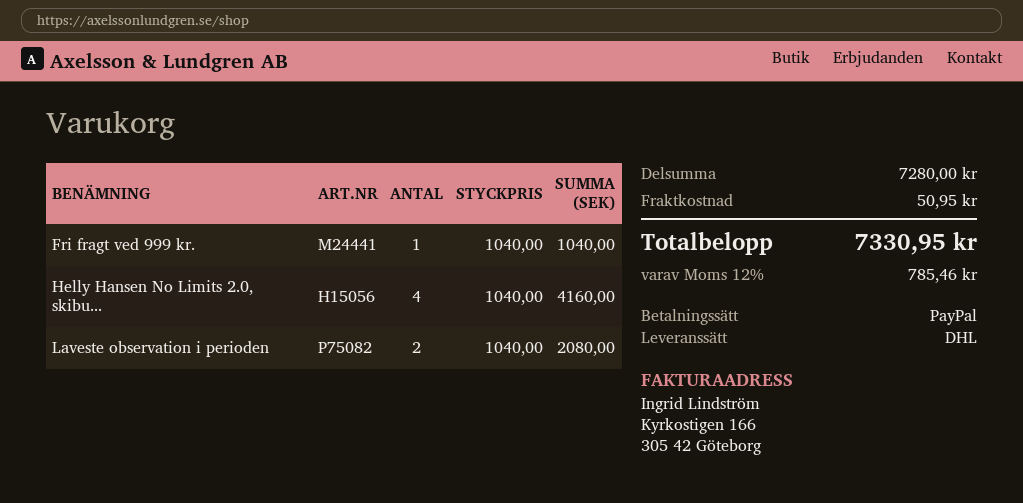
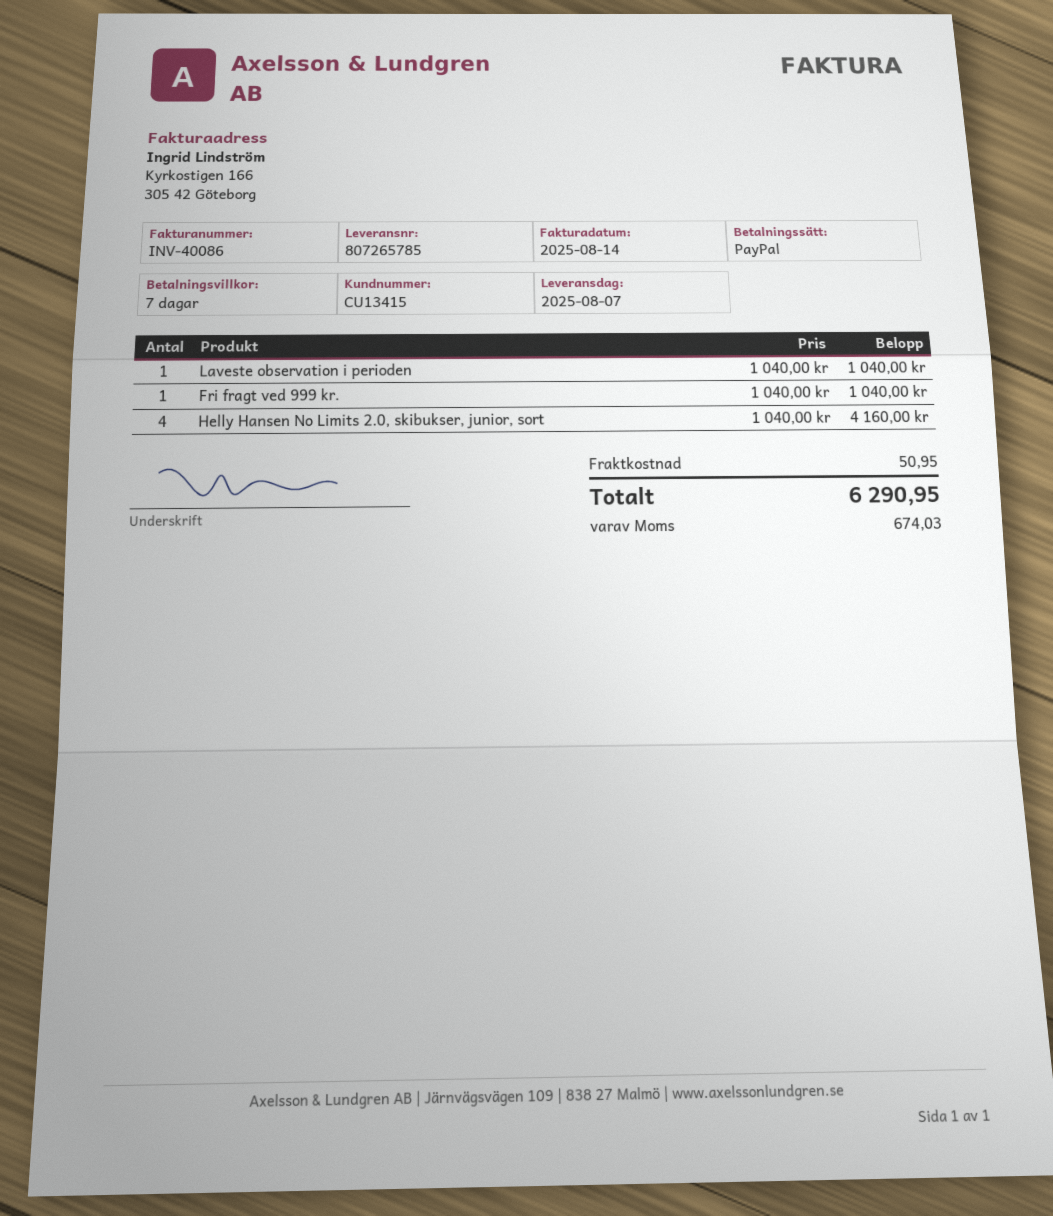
Laveste observation i perioden: 2 x 1040.00 = 2080.00 -> 1 x 1040.00 = 1040.00
tax: 785.46 -> 674.03
total: 7330.95 -> 6290.95

